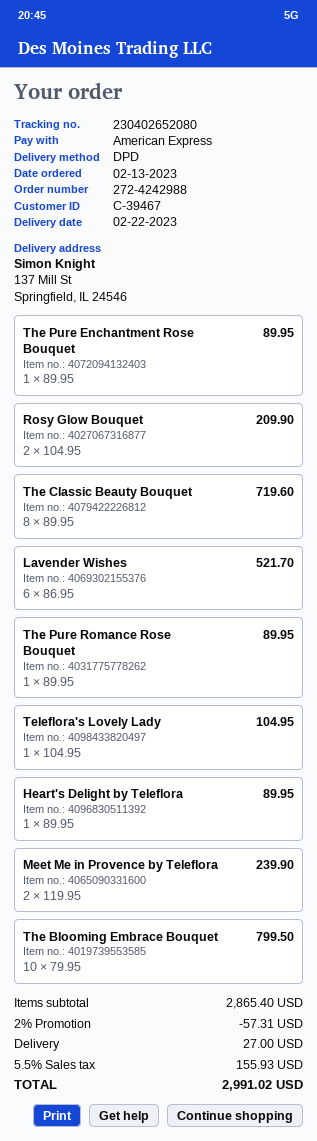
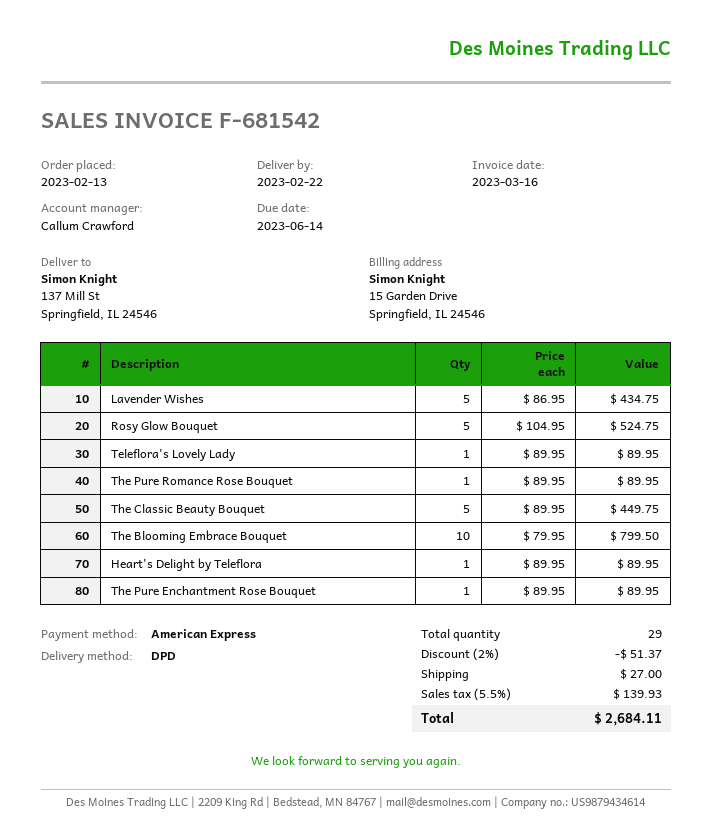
Rosy Glow Bouquet: 2 x 104.95 = 209.90 -> 5 x 104.95 = 524.75
The Classic Beauty Bouquet: 8 x 89.95 = 719.60 -> 5 x 89.95 = 449.75
Lavender Wishes: 6 x 86.95 = 521.70 -> 5 x 86.95 = 434.75
Teleflora's Lovely Lady: 1 x 104.95 = 104.95 -> 1 x 89.95 = 89.95
Meet Me in Provence by Teleflora: 2 x 119.95 = 239.90 -> none
discount: 2% = 57.31 -> 2% = 51.37
tax: 5.5% = 155.93 -> 5.5% = 139.93
total: 2991.02 -> 2684.11

